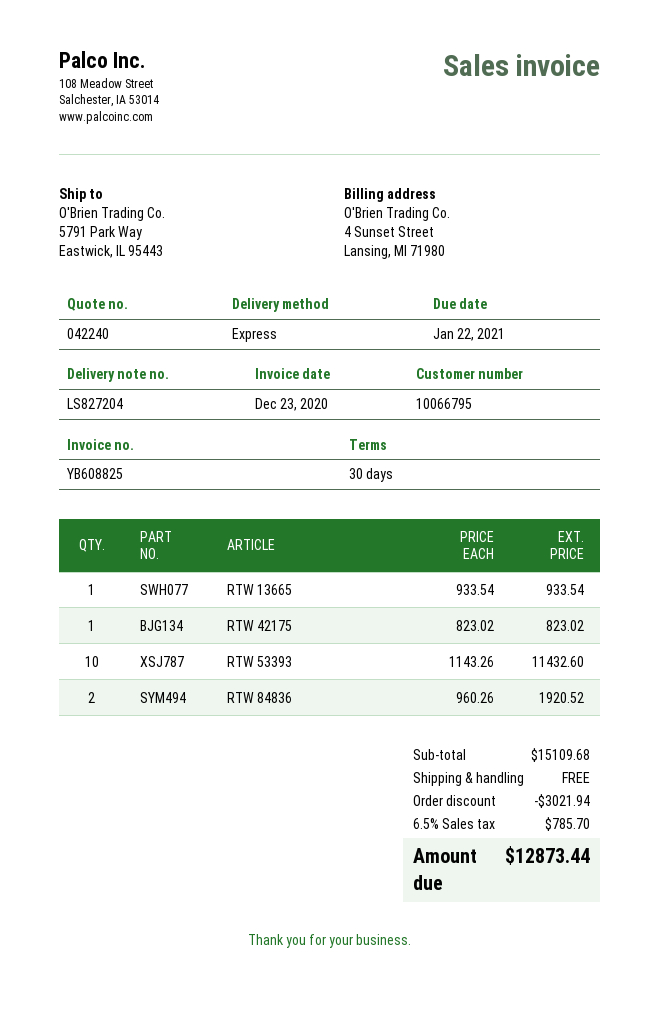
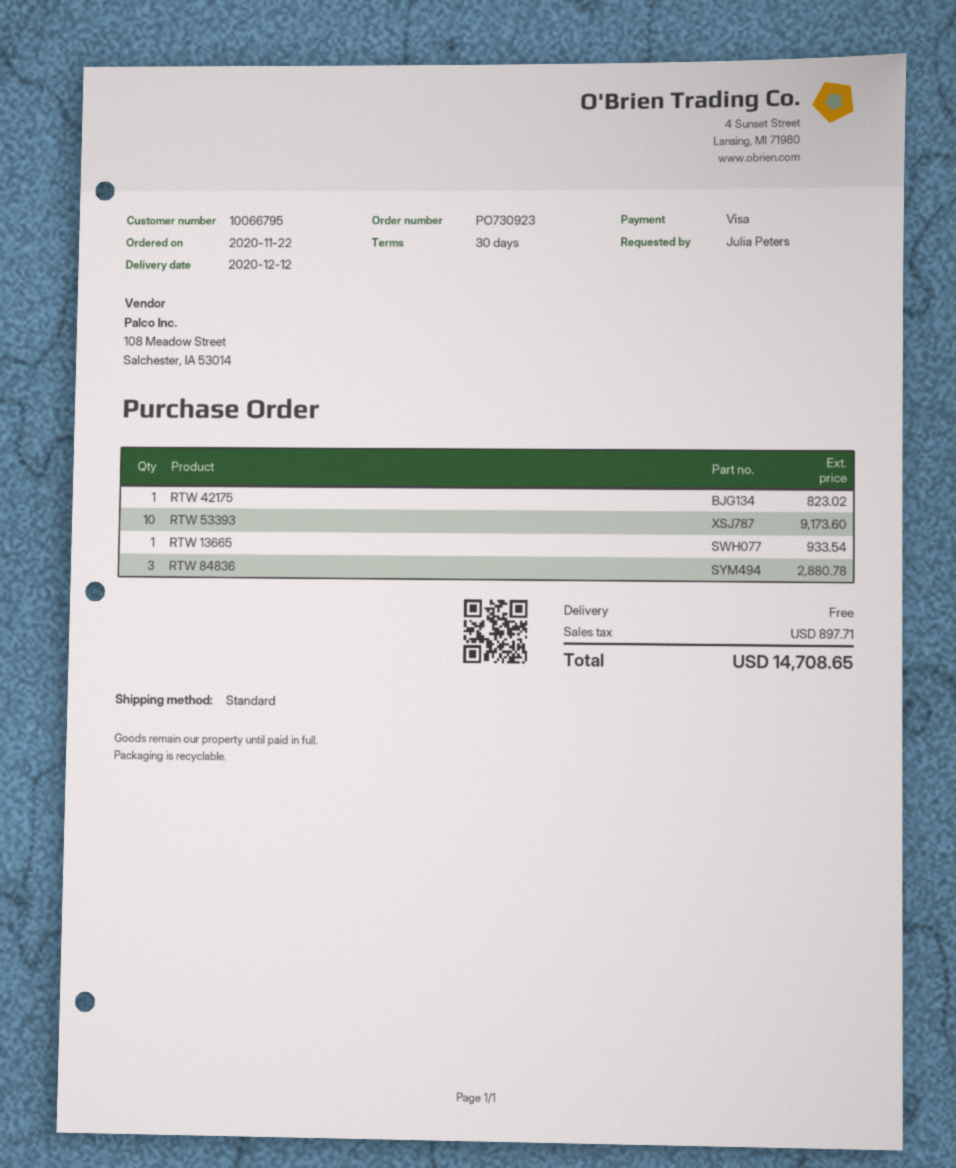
shipping method: express -> standard
RTW 53393: 10 for 11432.60 -> 10 for 9173.60
RTW 84836: 2 for 1920.52 -> 3 for 2880.78
discount: 3021.94 -> none
tax: 785.70 -> 897.71
total: 12873.44 -> 14708.65

